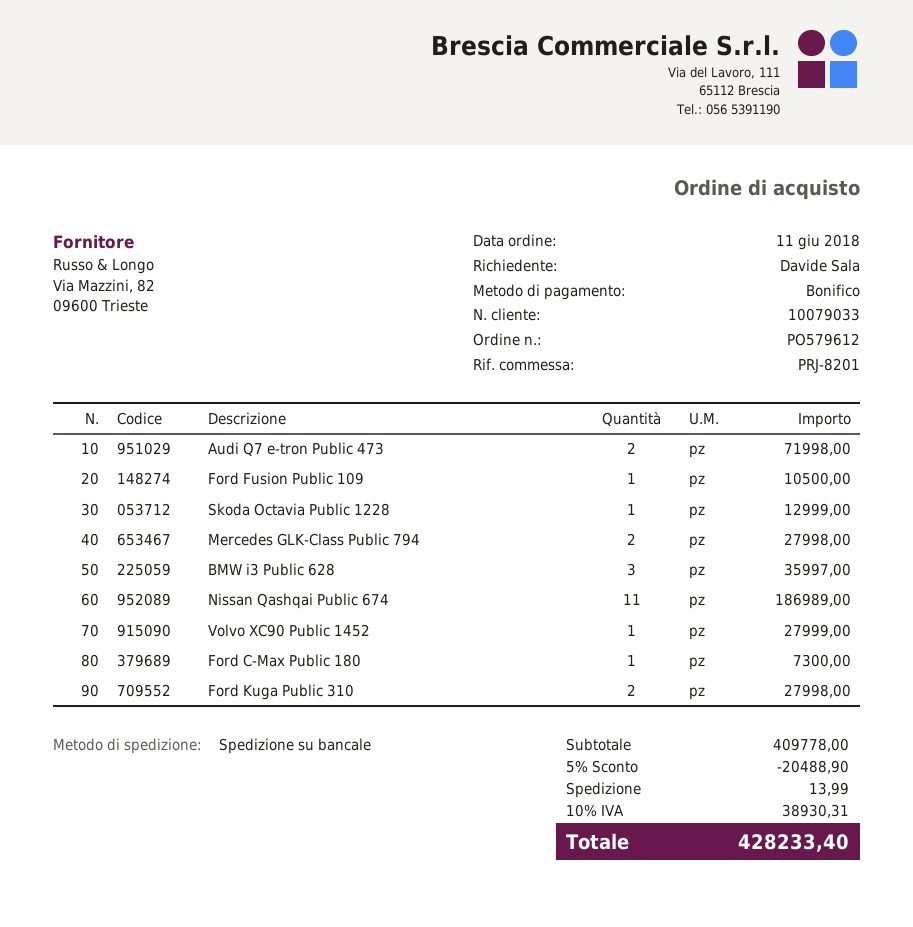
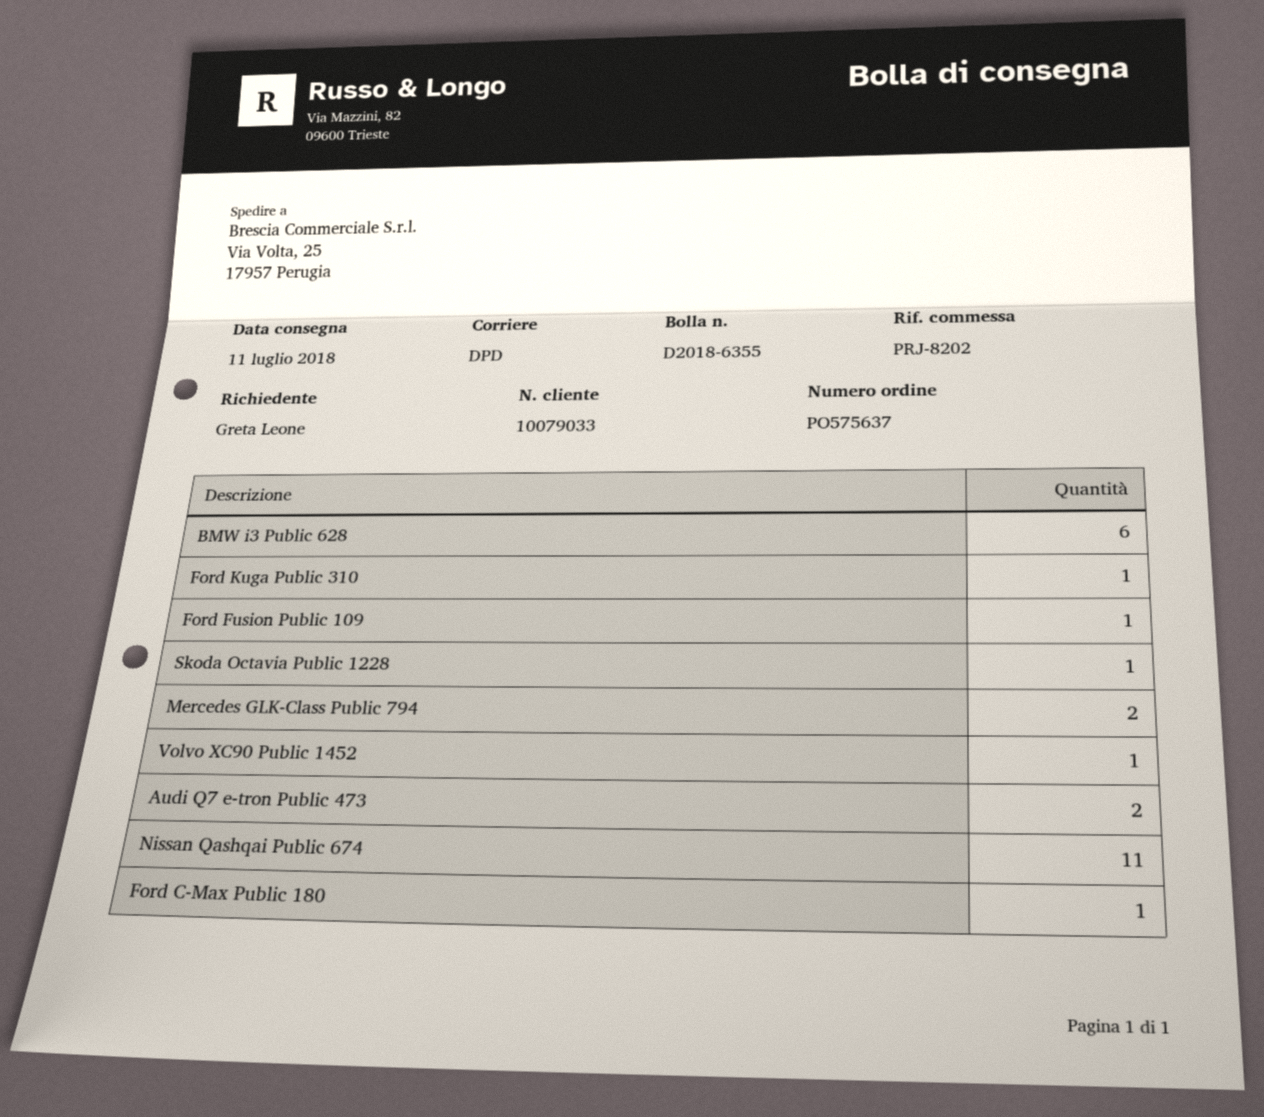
order number: PO579612 -> PO575637
reference: PRJ-8201 -> PRJ-8202
ordered by: Davide Sala -> Greta Leone
shipping method: pallet freight -> DPD
BMW i3 Public 628: 3 -> 6
Ford Kuga Public 310: 2 -> 1

